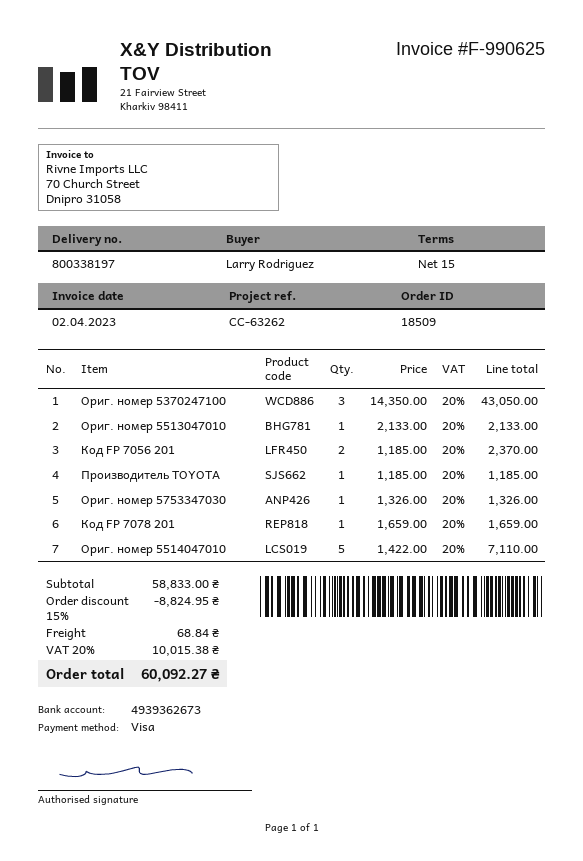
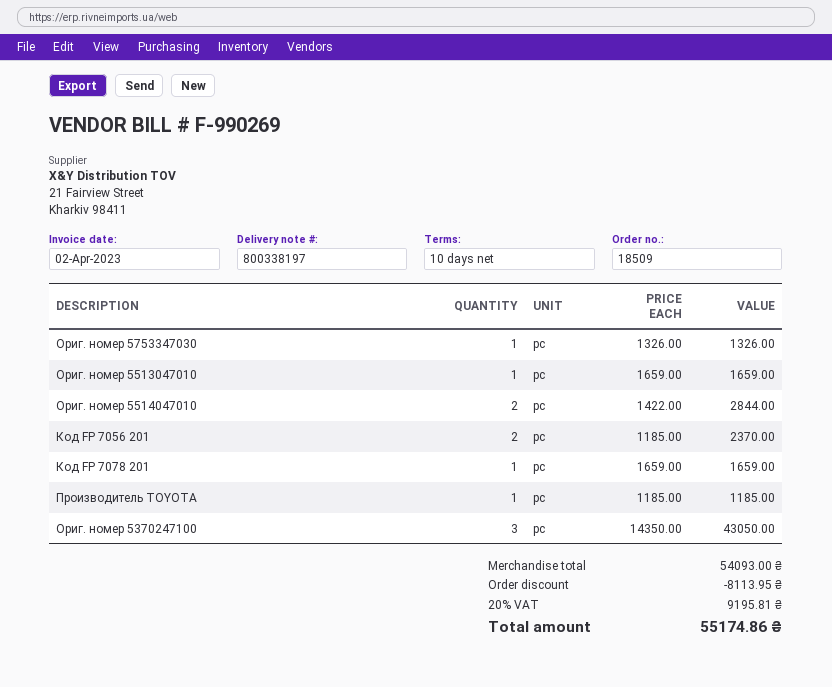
invoice number: F-990625 -> F-990269
payment terms: 15 days -> 10 days
Ориг. номер 5513047010: 1 x 2133.00 = 2133.00 -> 1 x 1659.00 = 1659.00
Ориг. номер 5514047010: 5 x 1422.00 = 7110.00 -> 2 x 1422.00 = 2844.00
subtotal: 58833.00 -> 54093.00
discount: 8824.95 -> 8113.95
shipping: 68.84 -> none
tax: 20% = 10015.38 -> 20% = 9195.81
total: 60092.27 -> 55174.86

